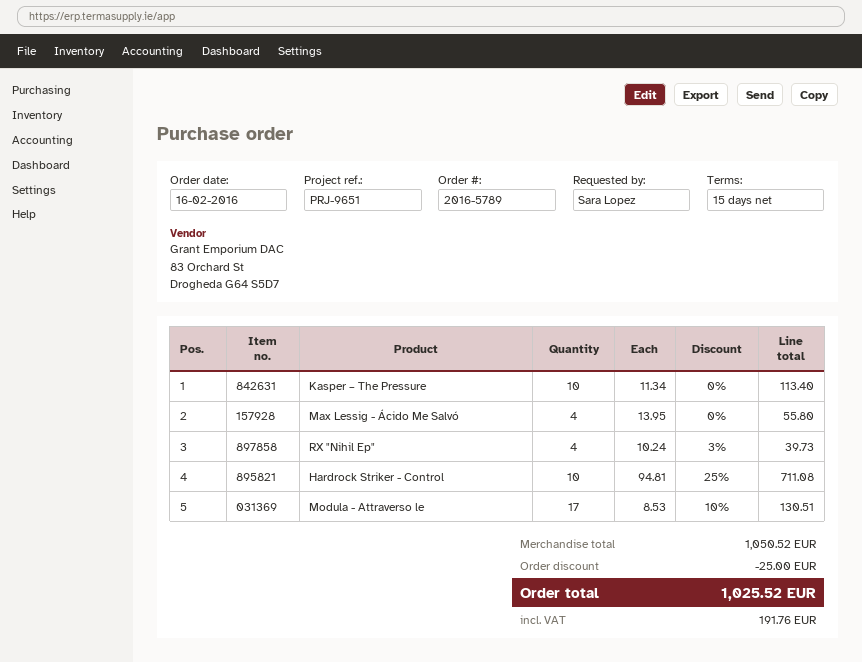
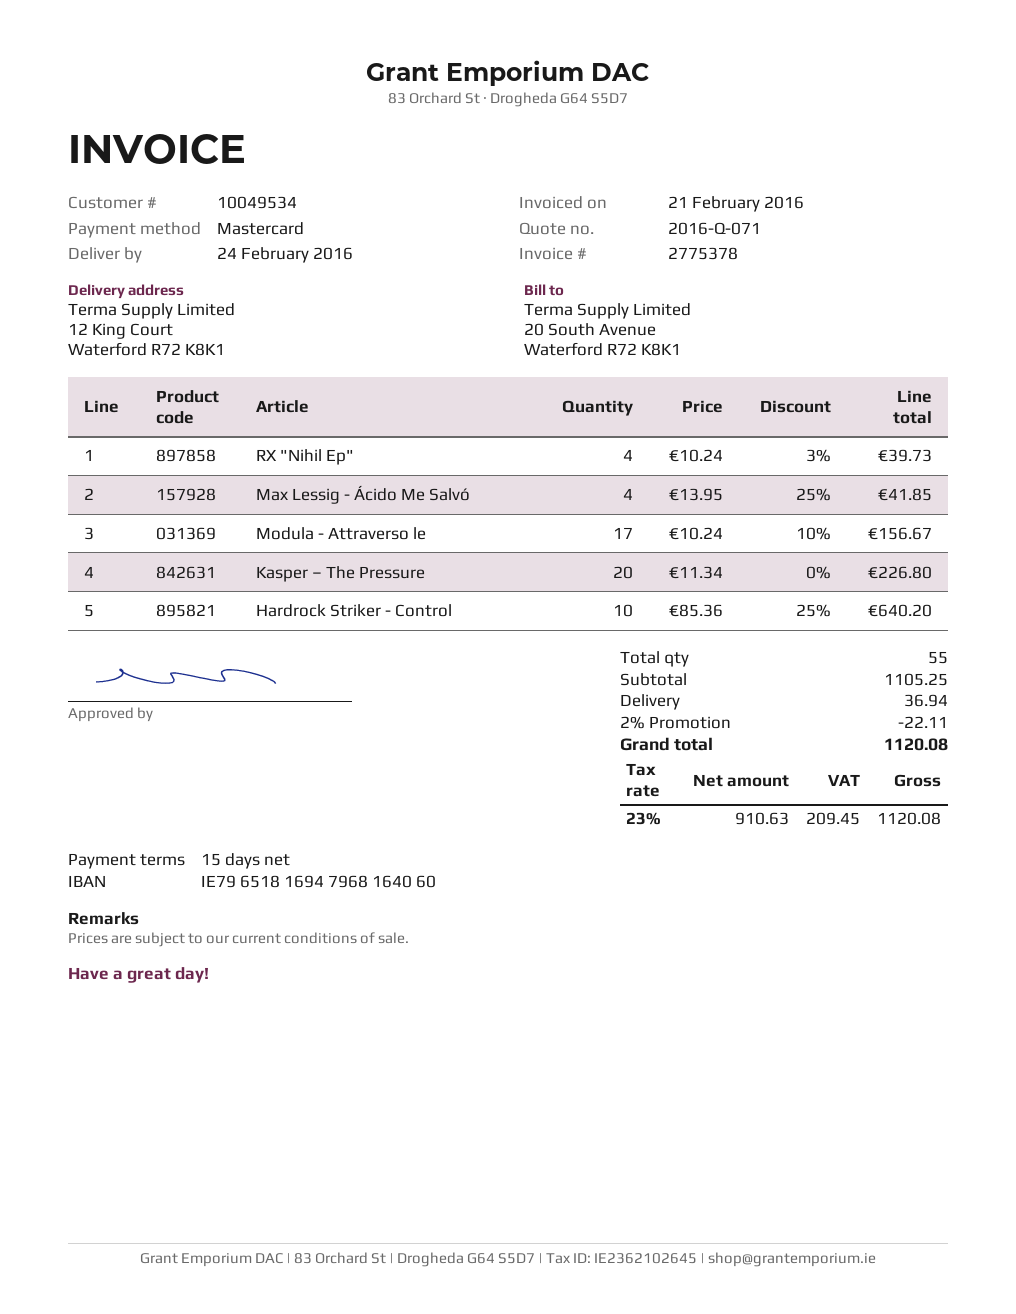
Kasper – The Pressure: 10 x 11.34 = 113.40 -> 20 x 11.34 = 226.80
Max Lessig - Ácido Me Salvó: 4 x 13.95 = 55.80 -> 4 x 13.95 - 25% = 41.85
Hardrock Striker - Control: 10 x 94.81 - 25% = 711.08 -> 10 x 85.36 - 25% = 640.20
Modula - Attraverso le: 17 x 8.53 - 10% = 130.51 -> 17 x 10.24 - 10% = 156.67
subtotal: 1050.52 -> 1105.25
discount: 25.00 -> 22.11
shipping: none -> 36.94
tax: 191.76 -> 209.45
total: 1025.52 -> 1120.08

